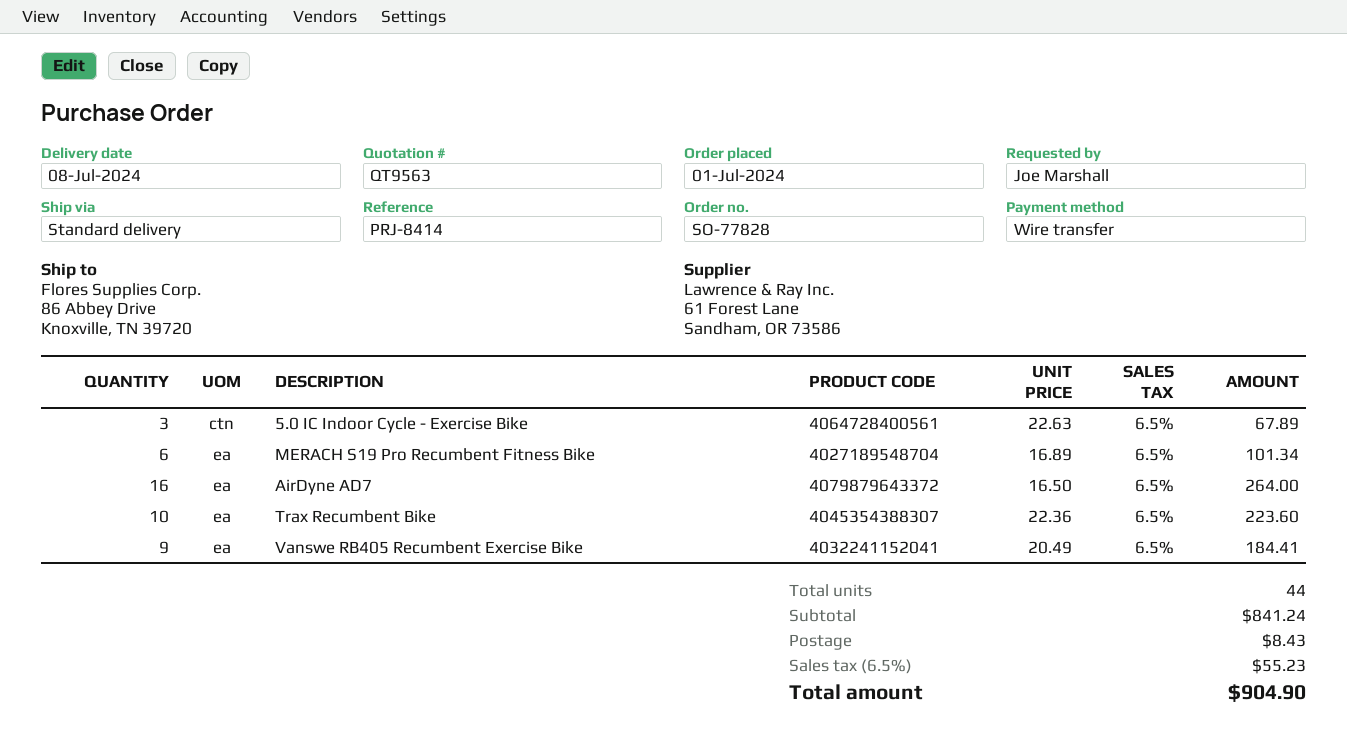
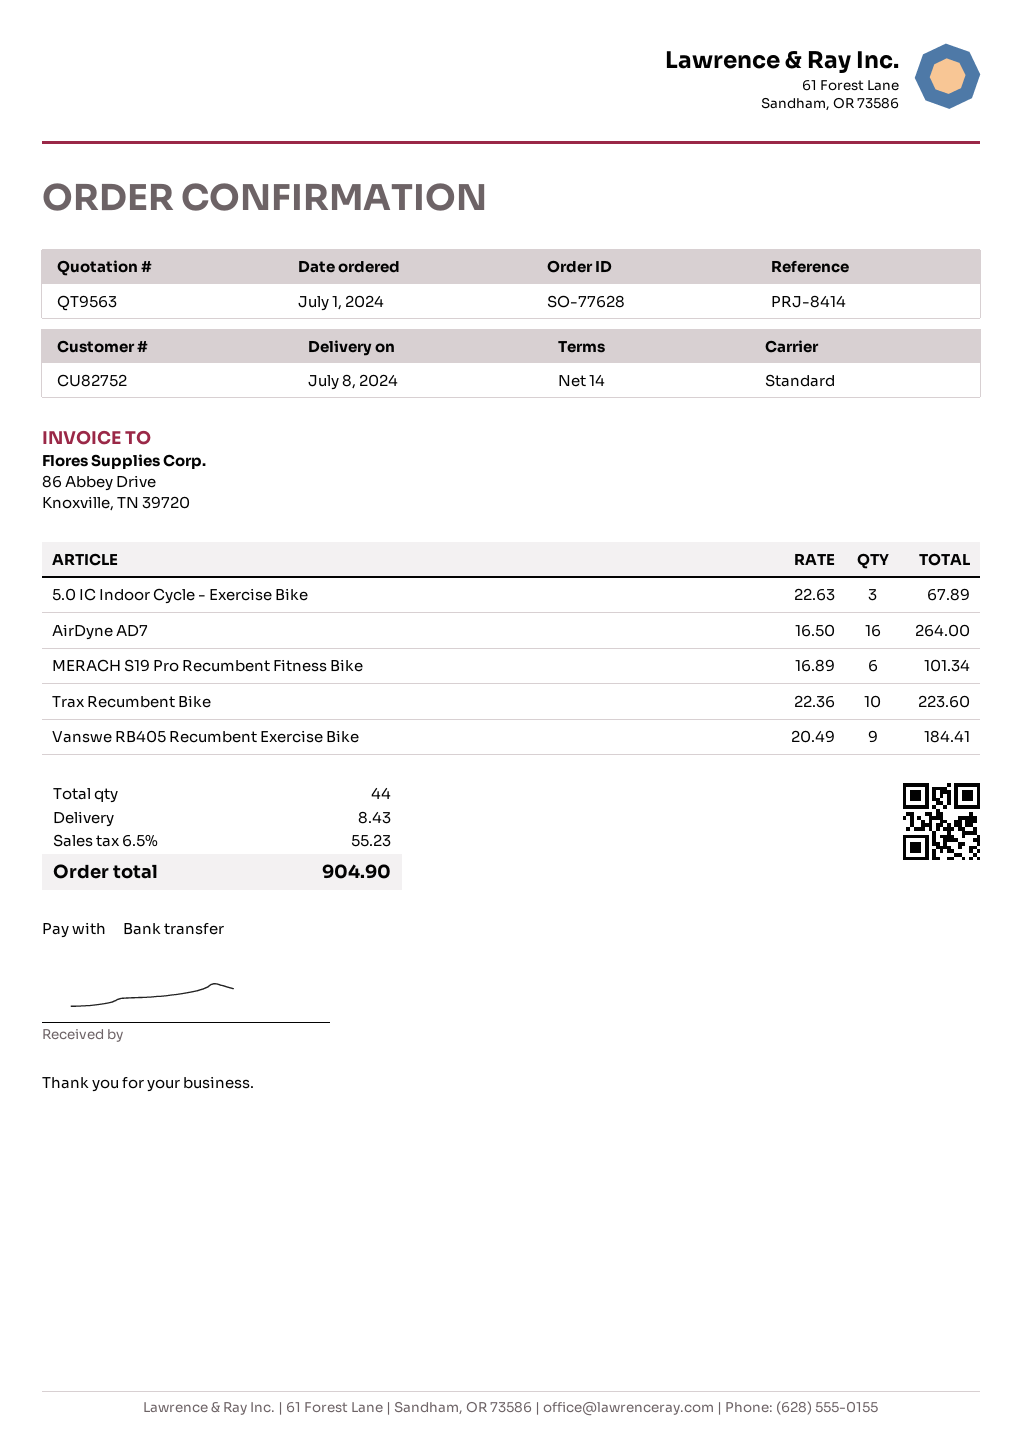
order number: SO-77828 -> SO-77628

